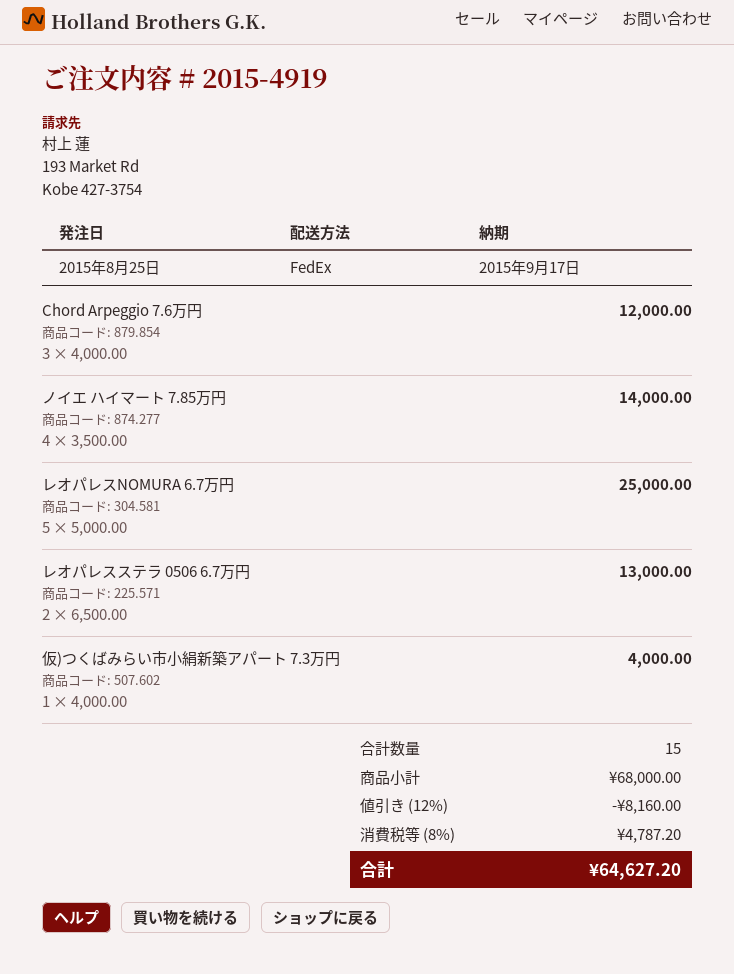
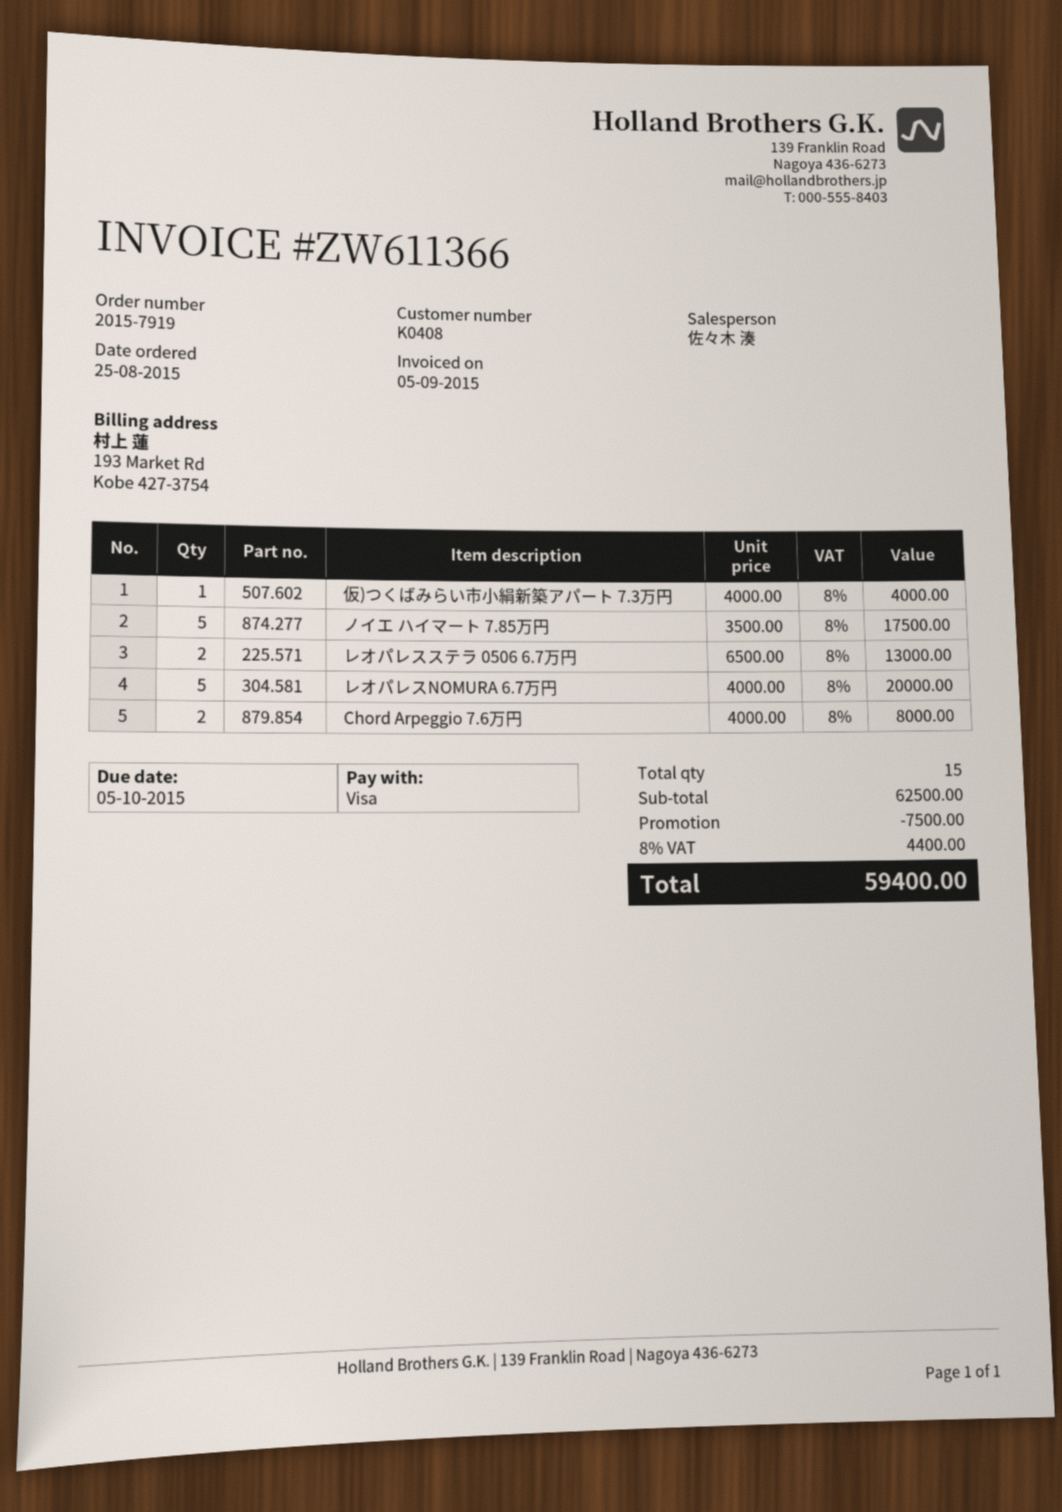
order number: 2015-4919 -> 2015-7919
Chord Arpeggio 7.6万円: 3 x 4000.00 = 12000.00 -> 2 x 4000.00 = 8000.00
ノイエ ハイマート 7.85万円: 4 x 3500.00 = 14000.00 -> 5 x 3500.00 = 17500.00
レオパレスNOMURA 6.7万円: 5 x 5000.00 = 25000.00 -> 5 x 4000.00 = 20000.00
subtotal: 68000.00 -> 62500.00
discount: 8160.00 -> 7500.00
tax: 8% = 4787.20 -> 8% = 4400.00
total: 64627.20 -> 59400.00

